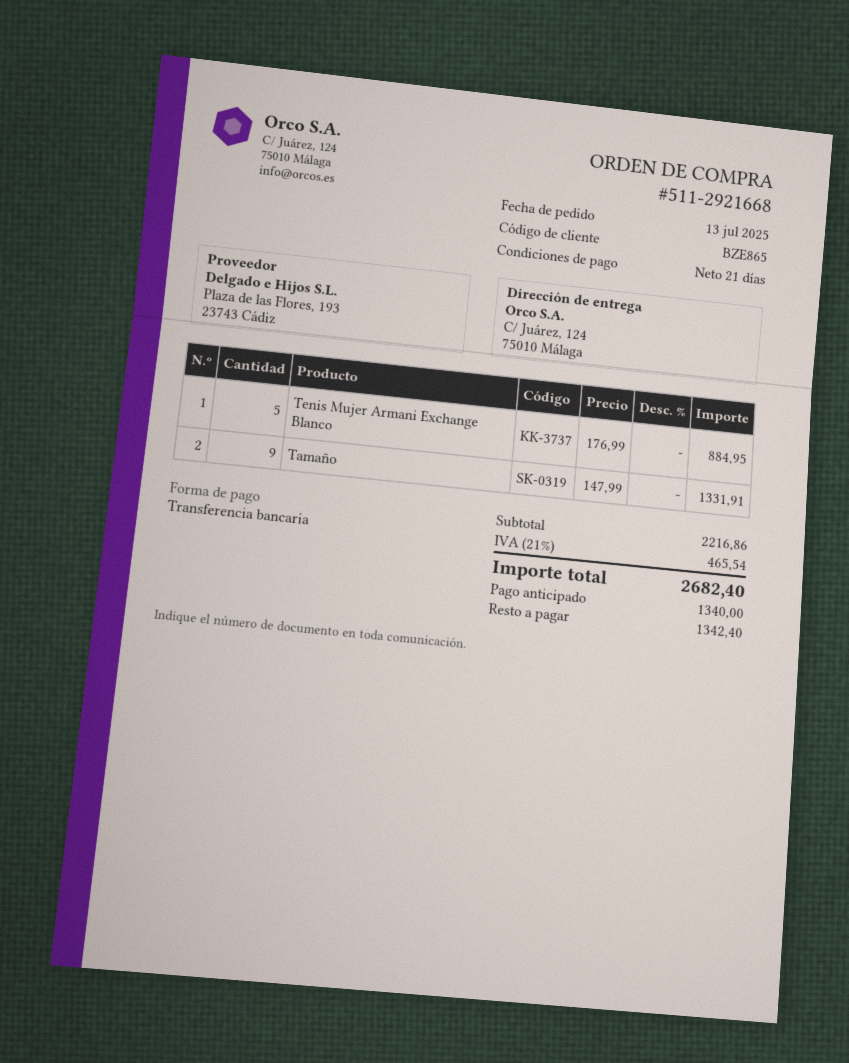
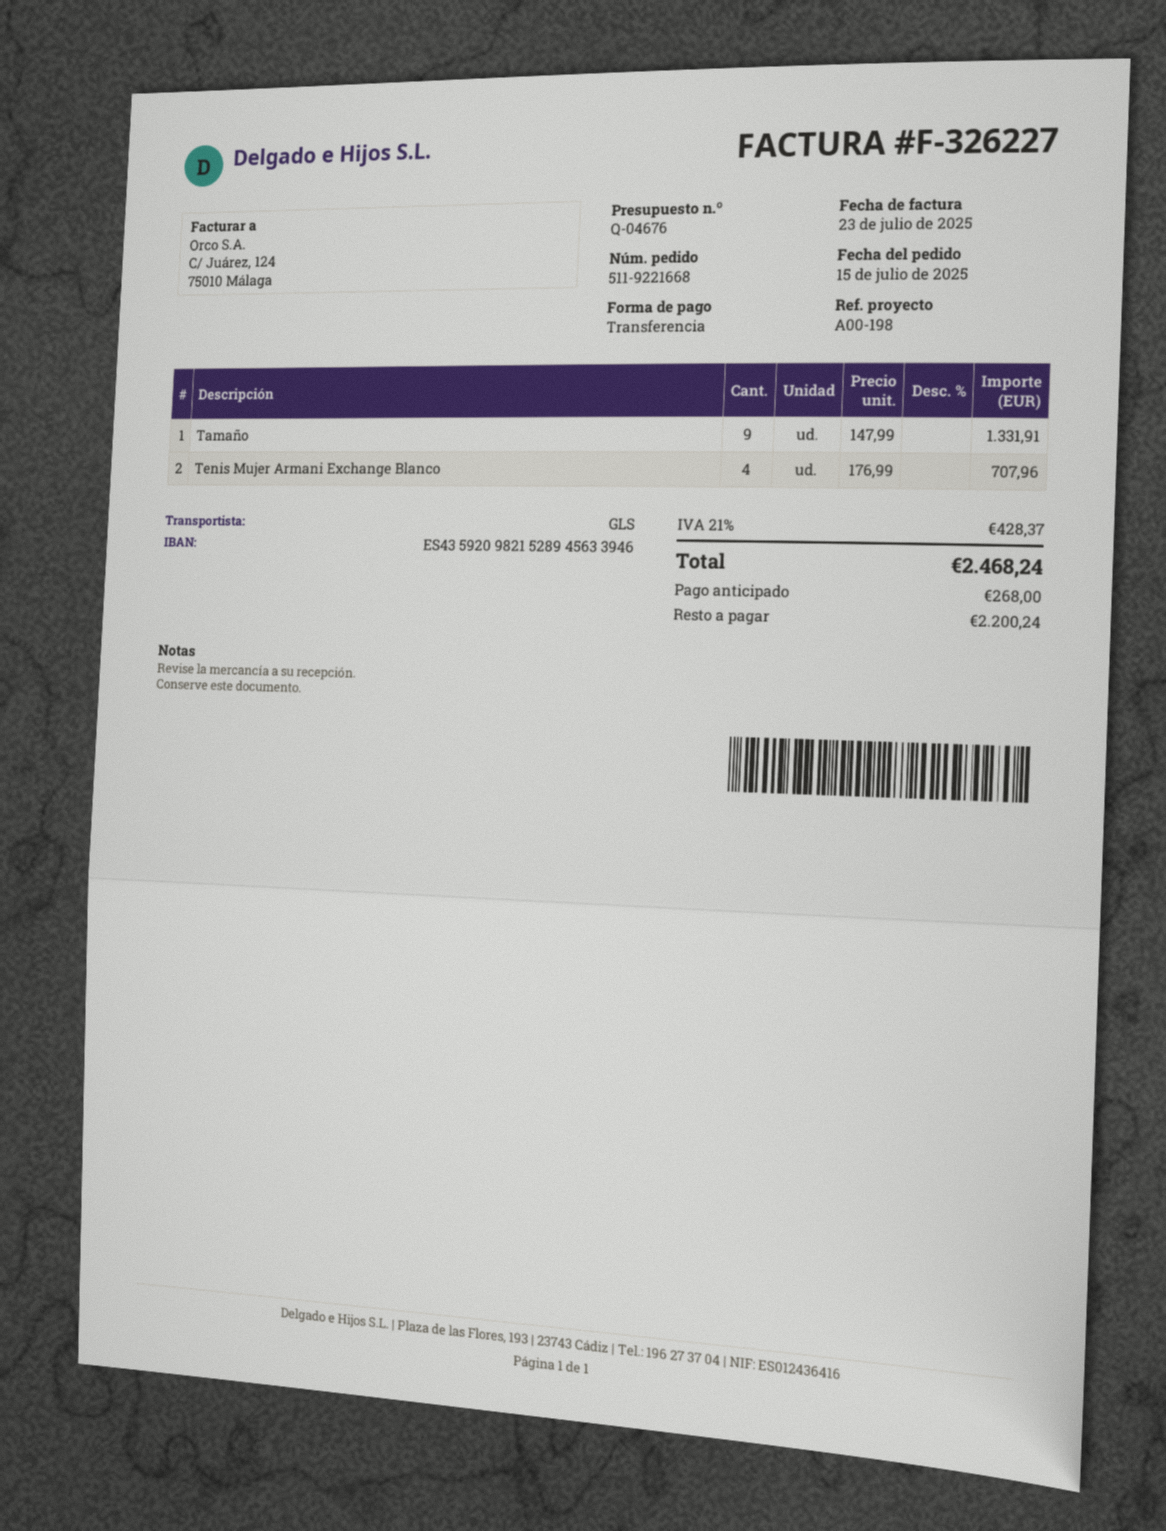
order number: 511-2921668 -> 511-9221668
order date: 2025-07-13 -> 2025-07-15
Tenis Mujer Armani Exchange Blanco: 5 x 176.99 = 884.95 -> 4 x 176.99 = 707.96
tax: 21% = 465.54 -> 21% = 428.37
total: 2682.40 -> 2468.24
deposit: 1340.00 -> 268.00
balance: 1342.40 -> 2200.24

